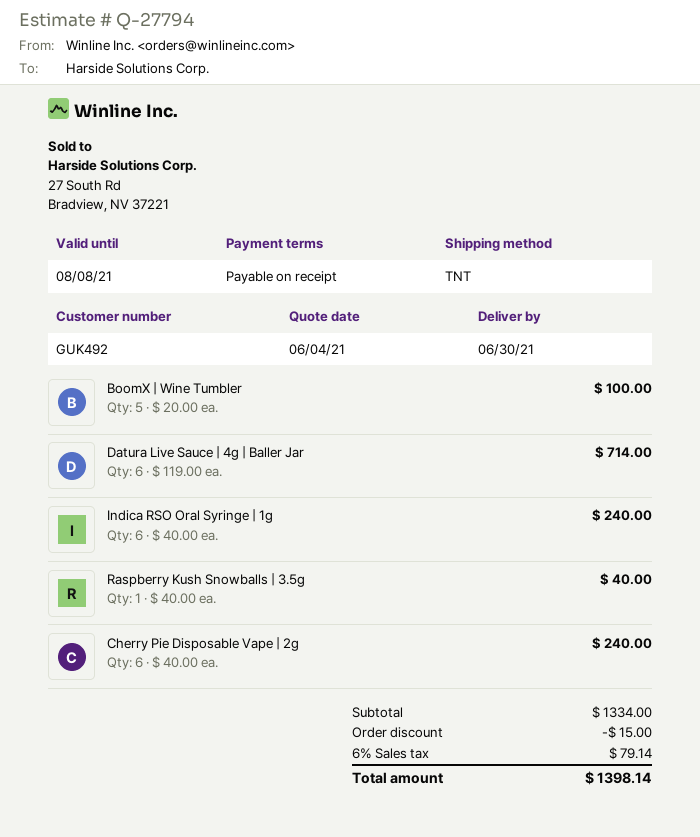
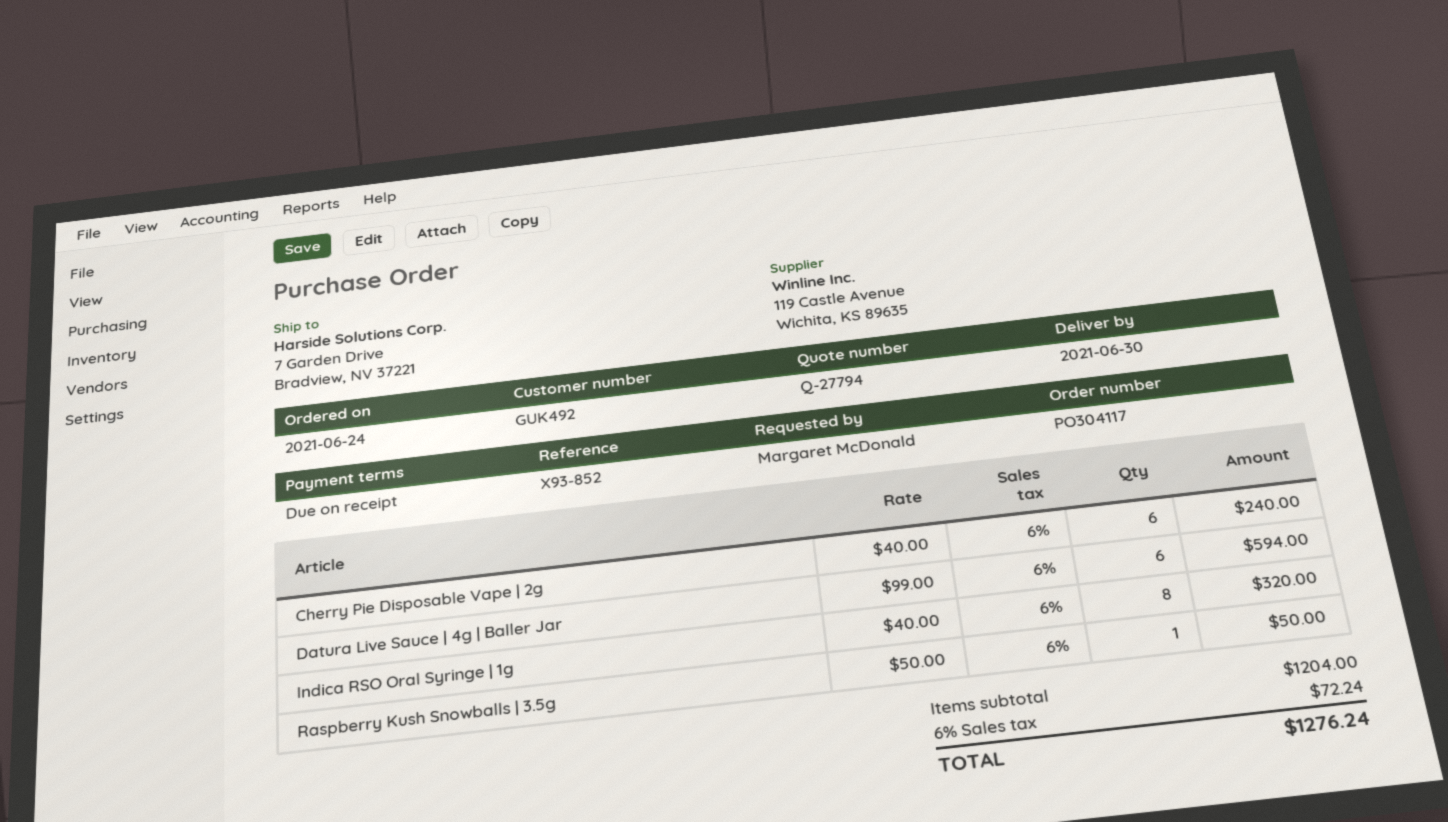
BoomX | Wine Tumbler: 5 x 20.00 = 100.00 -> none
Datura Live Sauce | 4g | Baller Jar: 6 x 119.00 = 714.00 -> 6 x 99.00 = 594.00
Indica RSO Oral Syringe | 1g: 6 x 40.00 = 240.00 -> 8 x 40.00 = 320.00
Raspberry Kush Snowballs | 3.5g: 1 x 40.00 = 40.00 -> 1 x 50.00 = 50.00
subtotal: 1334.00 -> 1204.00
discount: 15.00 -> none
tax: 6% = 79.14 -> 6% = 72.24
total: 1398.14 -> 1276.24

